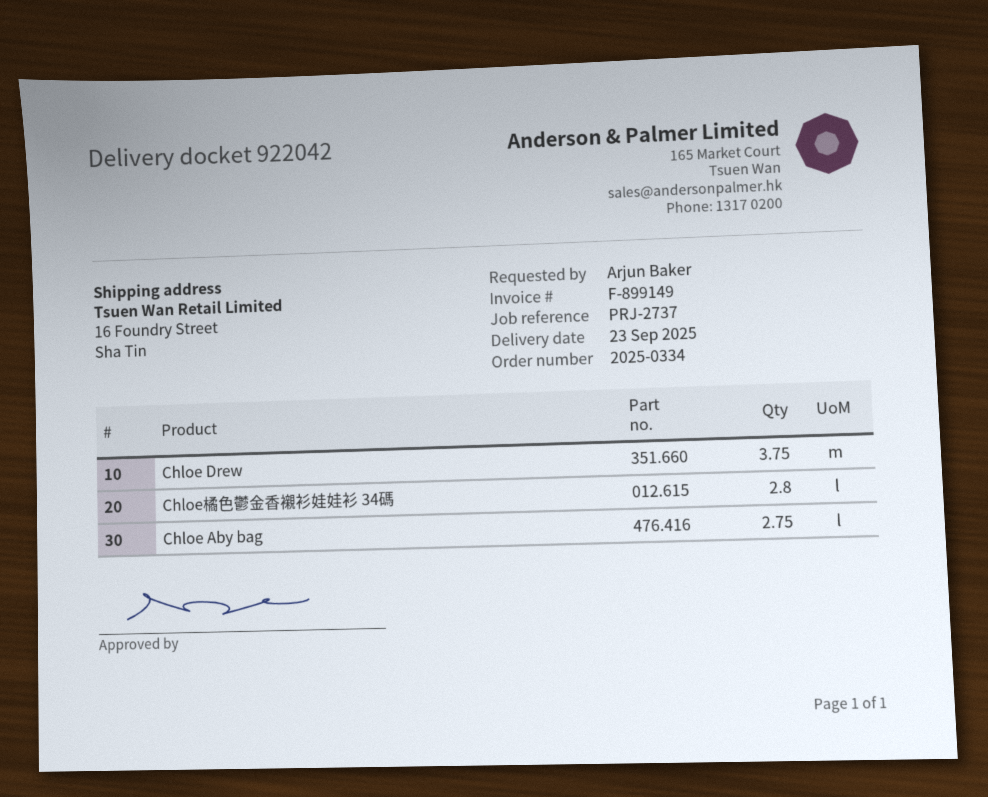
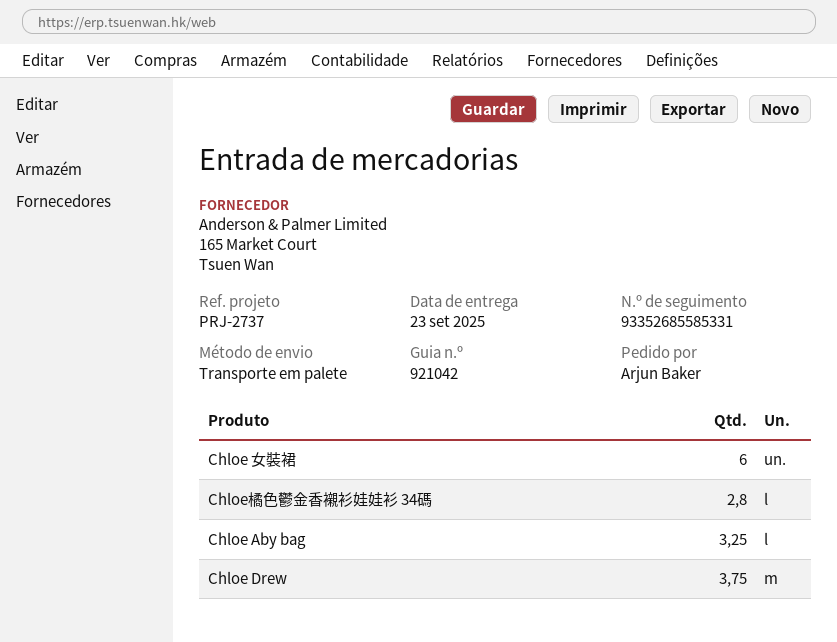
delivery note number: 922042 -> 921042
Chloe Aby bag: 2.75 -> 3.25
Chloe 女裝裙: none -> 6

